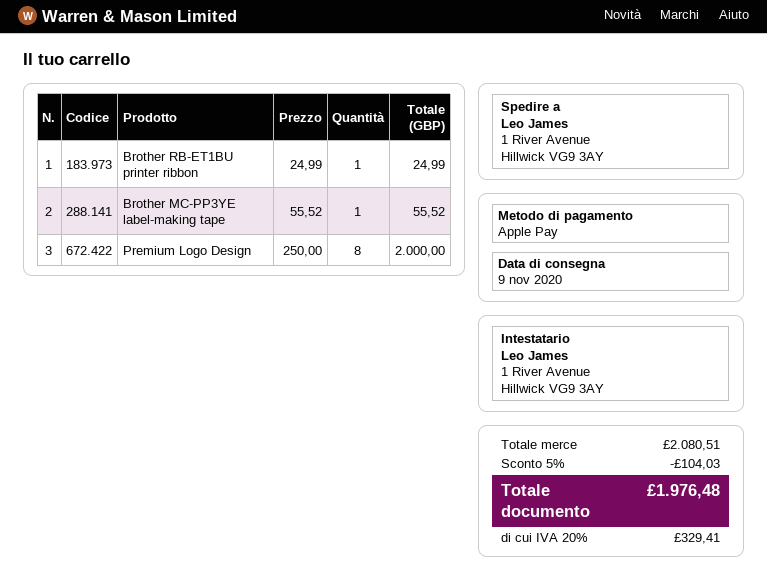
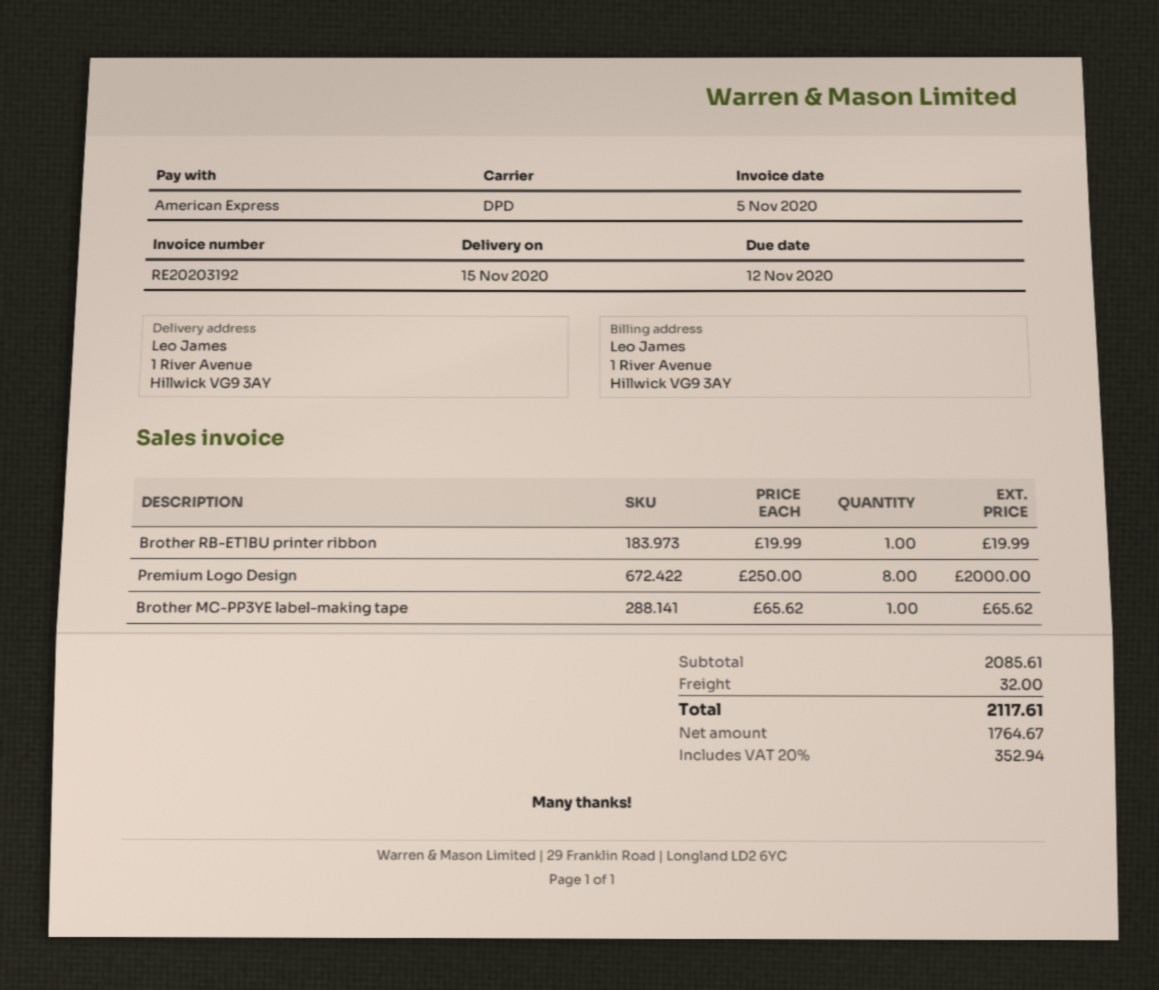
delivery date: 2020-11-09 -> 2020-11-15
payment method: Apple Pay -> American Express
Brother RB-ET1BU printer ribbon: 1 x 24.99 = 24.99 -> 1 x 19.99 = 19.99
Brother MC-PP3YE label-making tape: 1 x 55.52 = 55.52 -> 1 x 65.62 = 65.62
subtotal: 2080.51 -> 2085.61
discount: 5% = 104.03 -> none
shipping: none -> 32.00
tax: 20% = 329.41 -> 20% = 352.94
total: 1976.48 -> 2117.61

